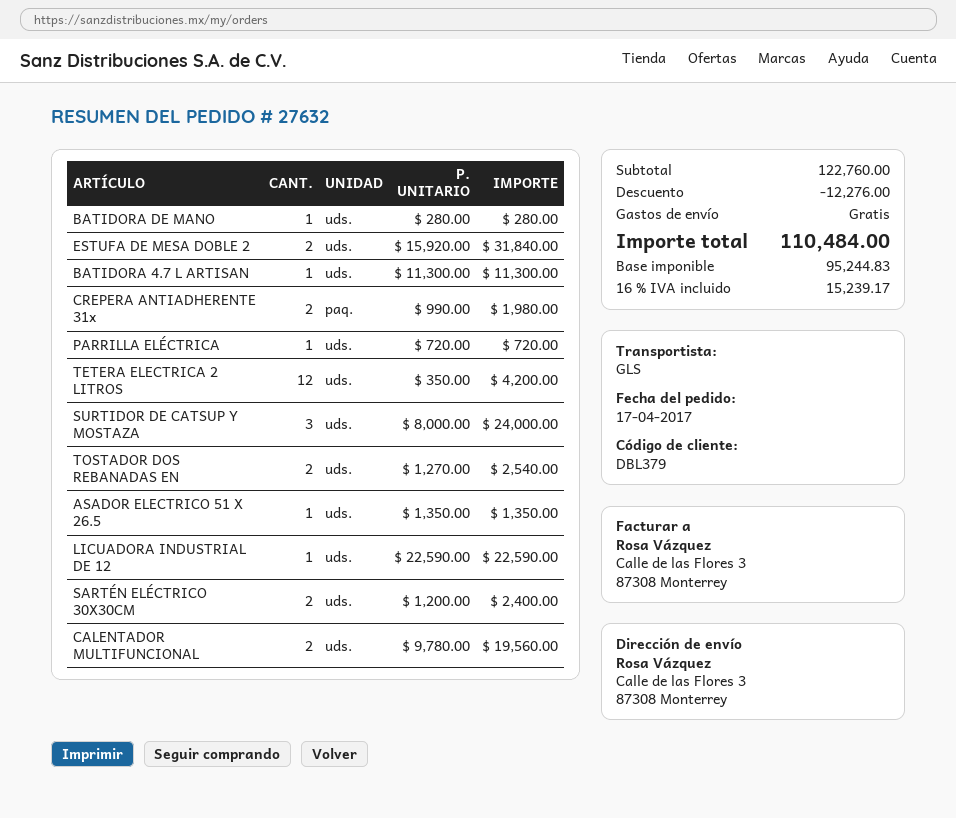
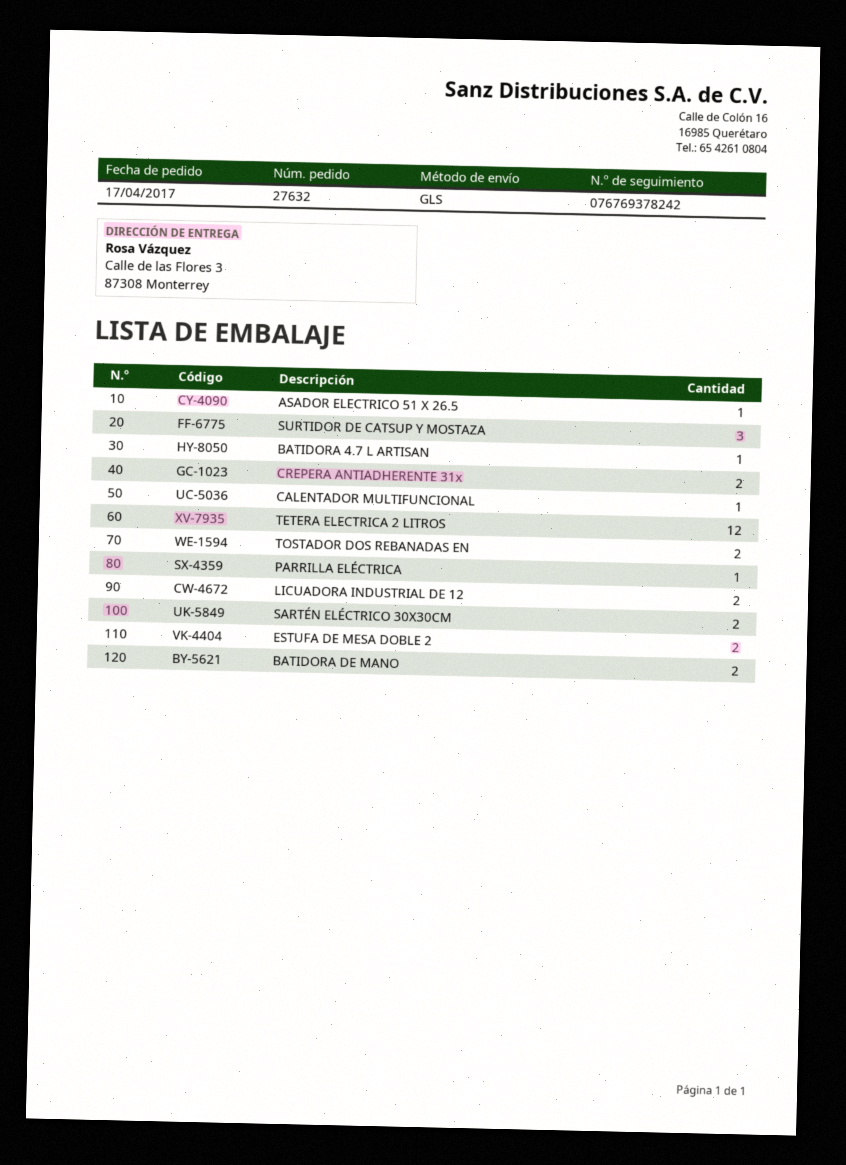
BATIDORA DE MANO: 1 -> 2
LICUADORA INDUSTRIAL DE 12: 1 -> 2
CALENTADOR MULTIFUNCIONAL: 2 -> 1

